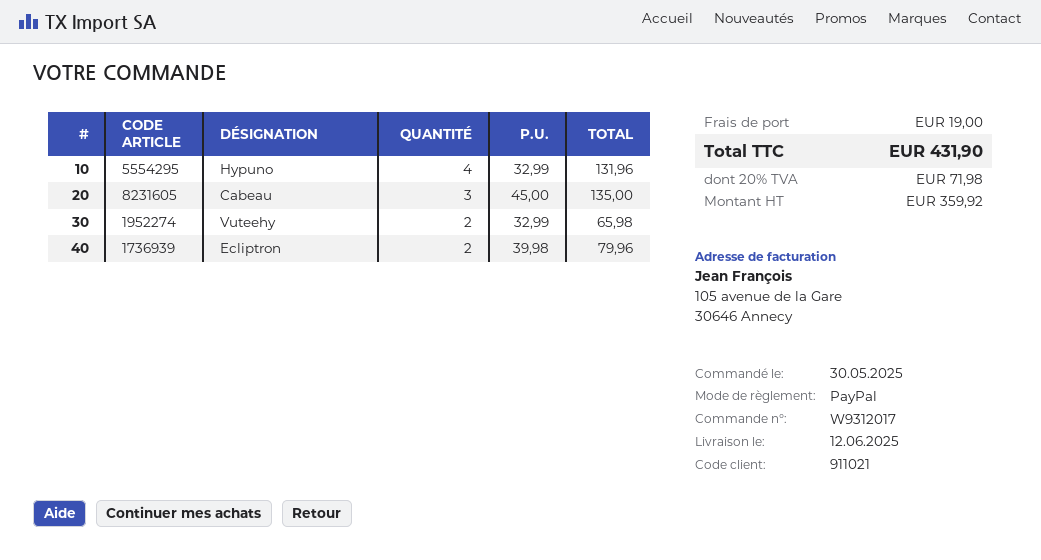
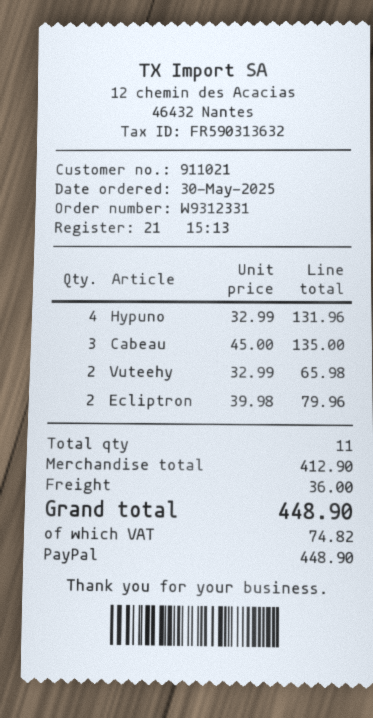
order number: W9312017 -> W9312331
shipping: 19.00 -> 36.00
tax: 71.98 -> 74.82
total: 431.90 -> 448.90

